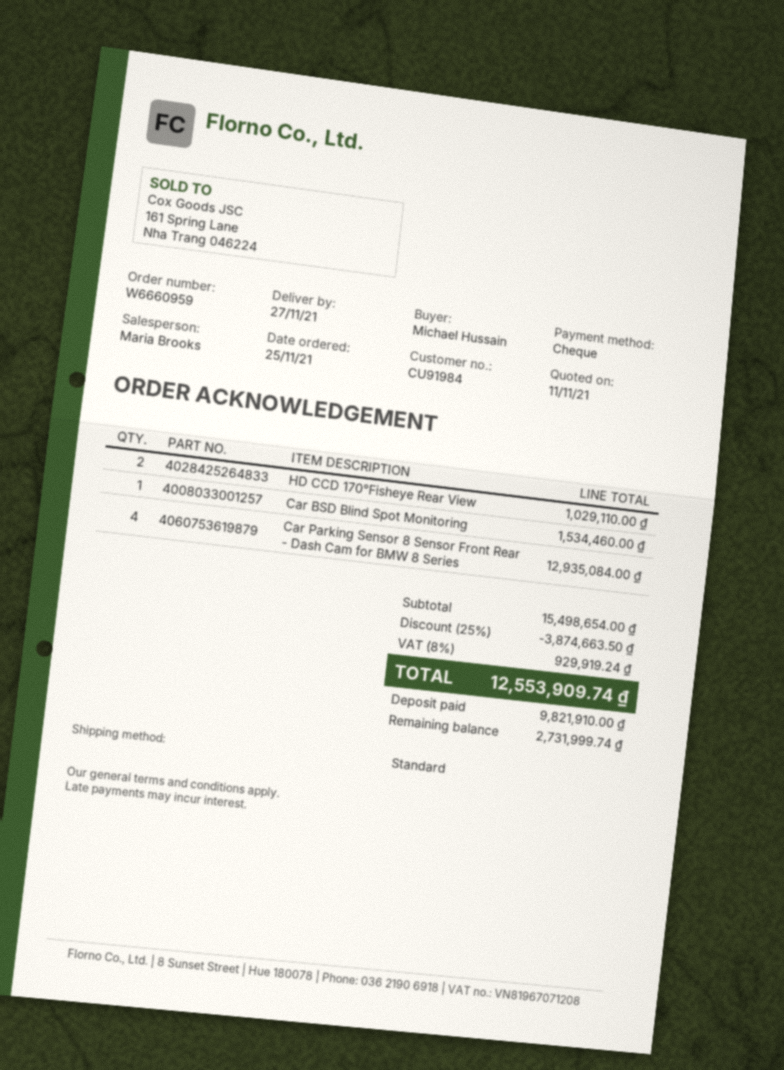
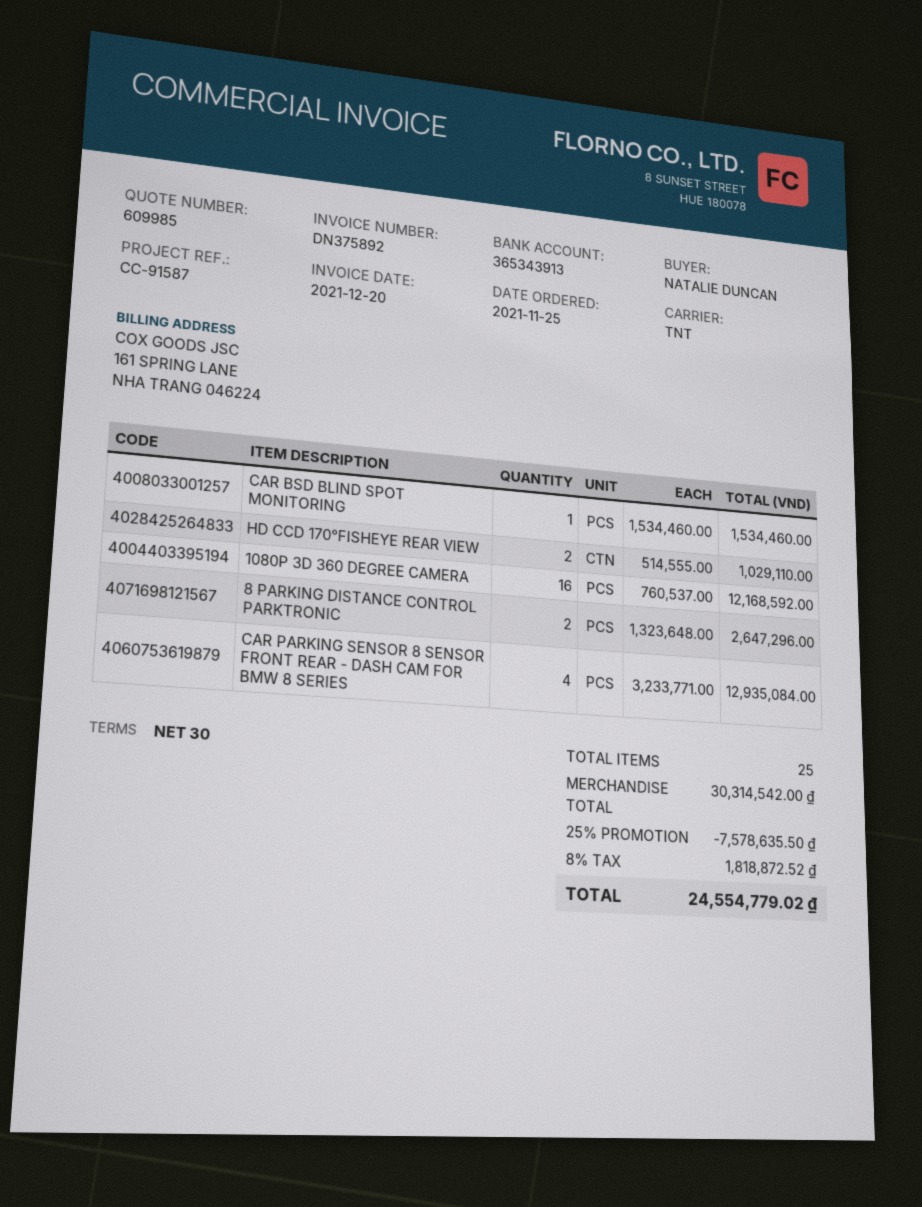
ordered by: Michael Hussain -> NATALIE DUNCAN
shipping method: standard -> TNT
1080P 3D 360 DEGREE CAMERA: none -> 16 for 12168592.00
8 PARKING DISTANCE CONTROL PARKTRONIC: none -> 2 for 2647296.00
subtotal: 15498654.00 -> 30314542.00
discount: 25% = 3874663.50 -> 25% = 7578635.50
tax: 8% = 929919.24 -> 8% = 1818872.52
total: 12553909.74 -> 24554779.02

